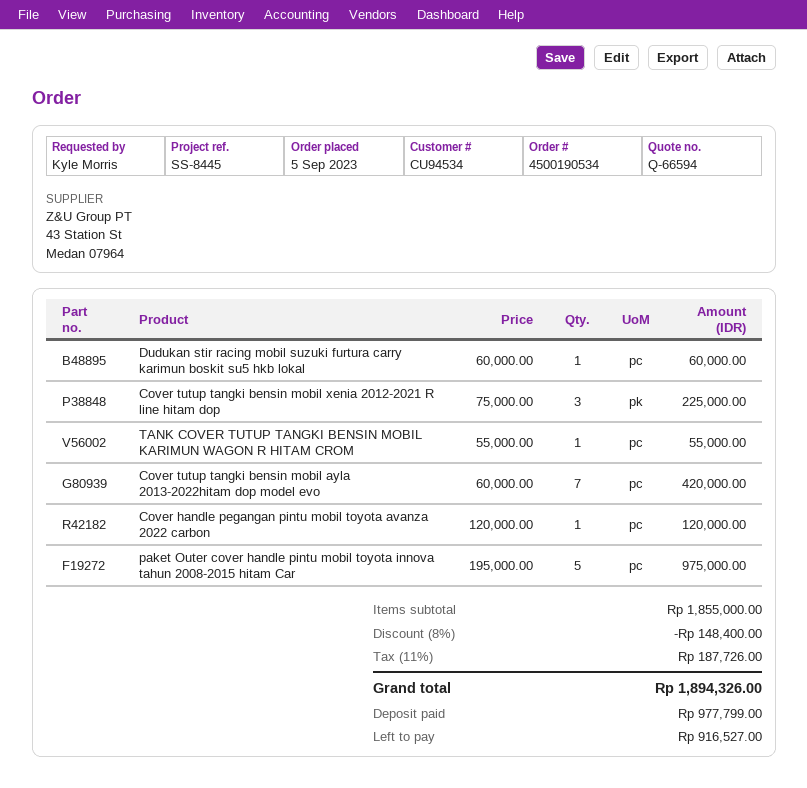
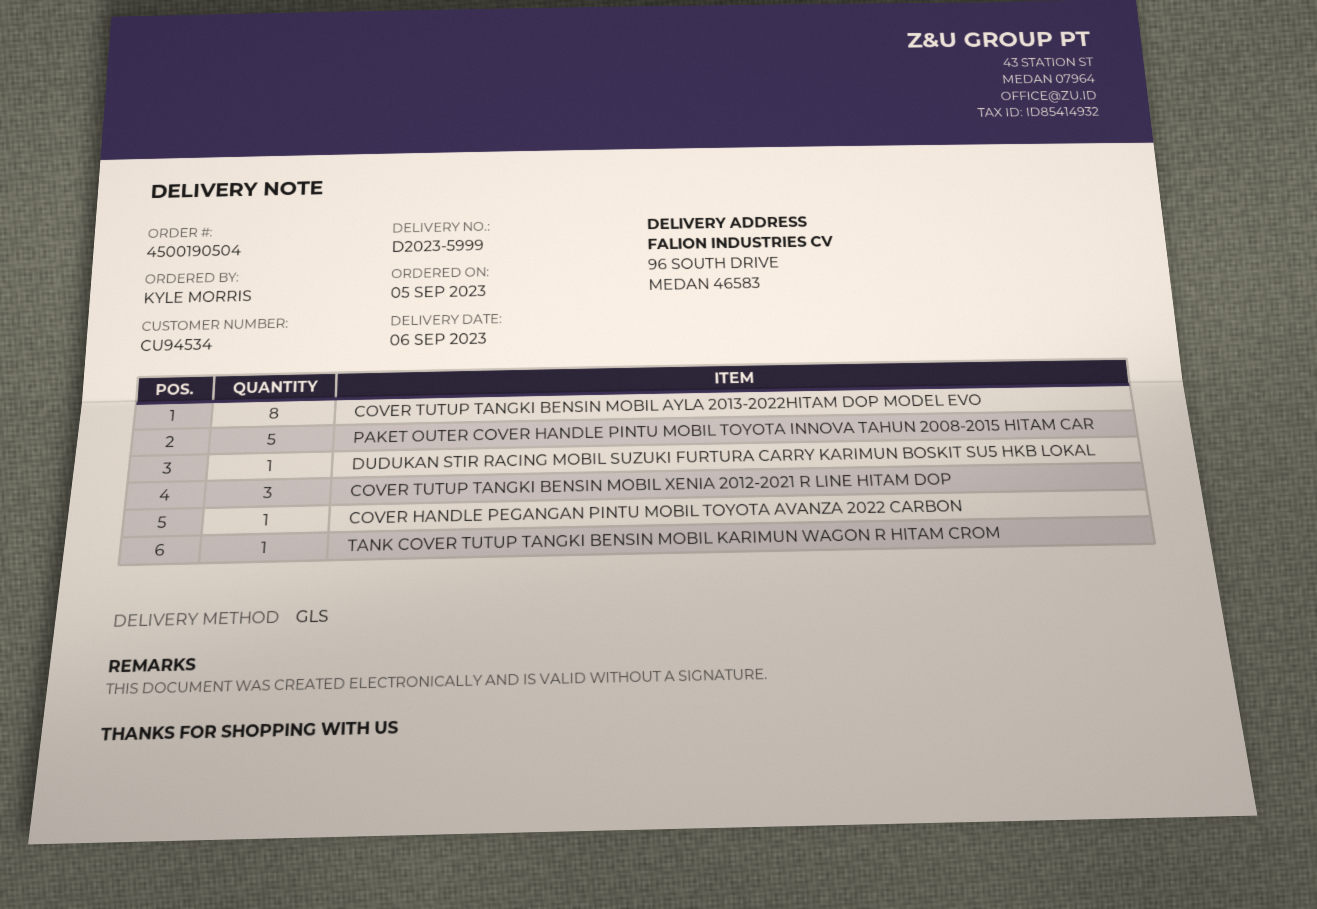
order number: 4500190534 -> 4500190504
Cover tutup tangki bensin mobil ayla 2013-2022hitam dop model evo: 7 -> 8

